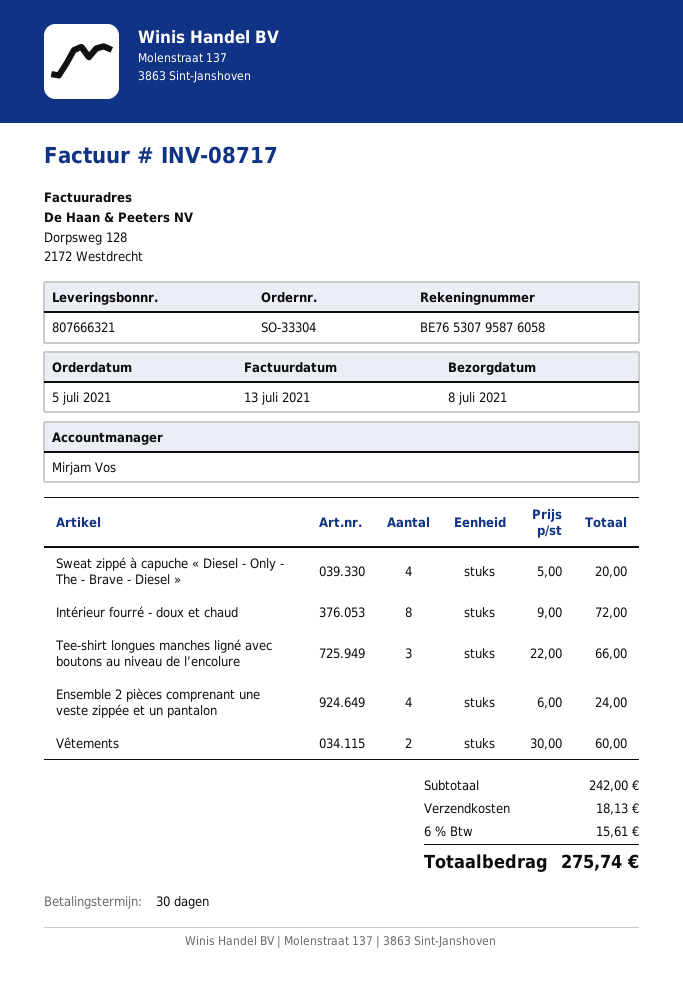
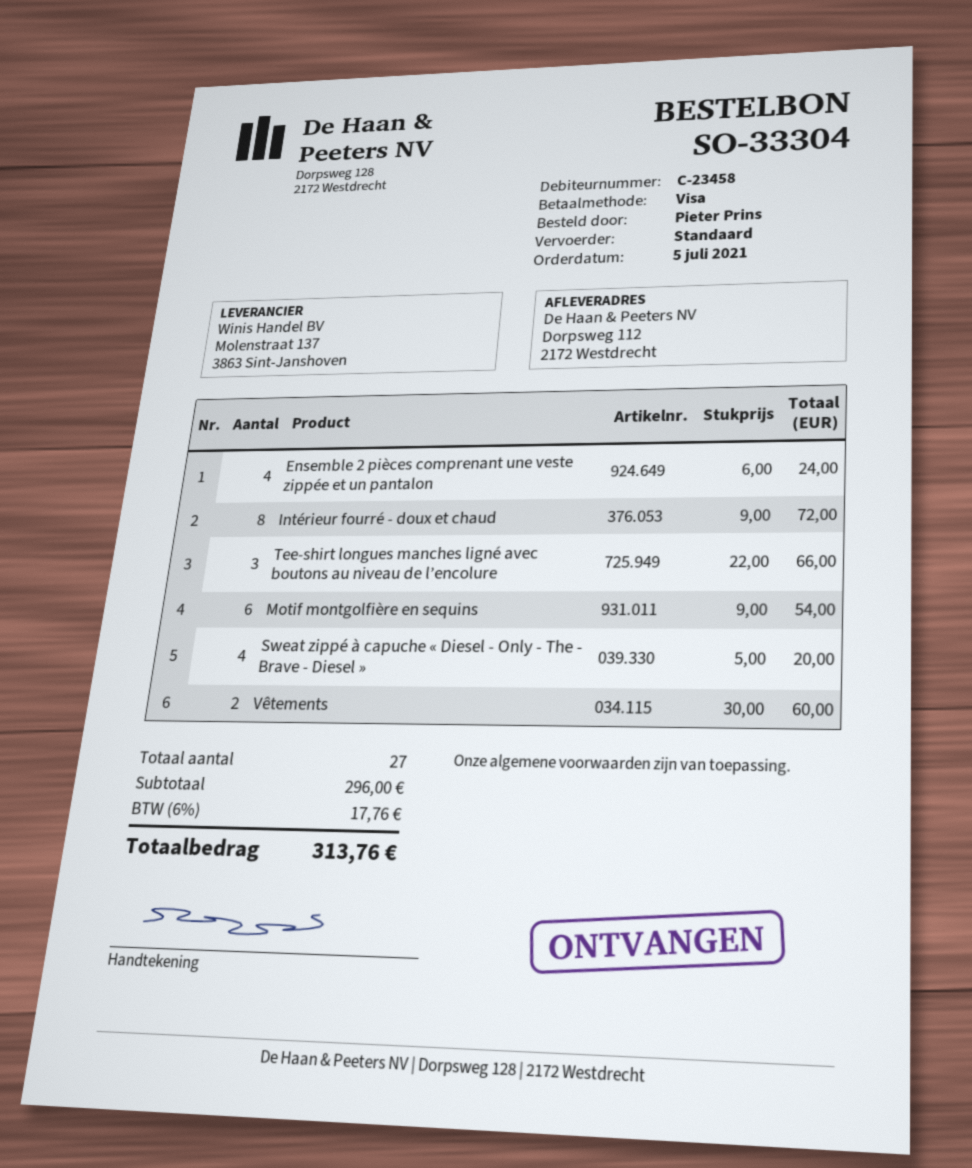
Motif montgolfière en sequins: none -> 6 x 9.00 = 54.00
subtotal: 242.00 -> 296.00
shipping: 18.13 -> none
tax: 6% = 15.61 -> 6% = 17.76
total: 275.74 -> 313.76

